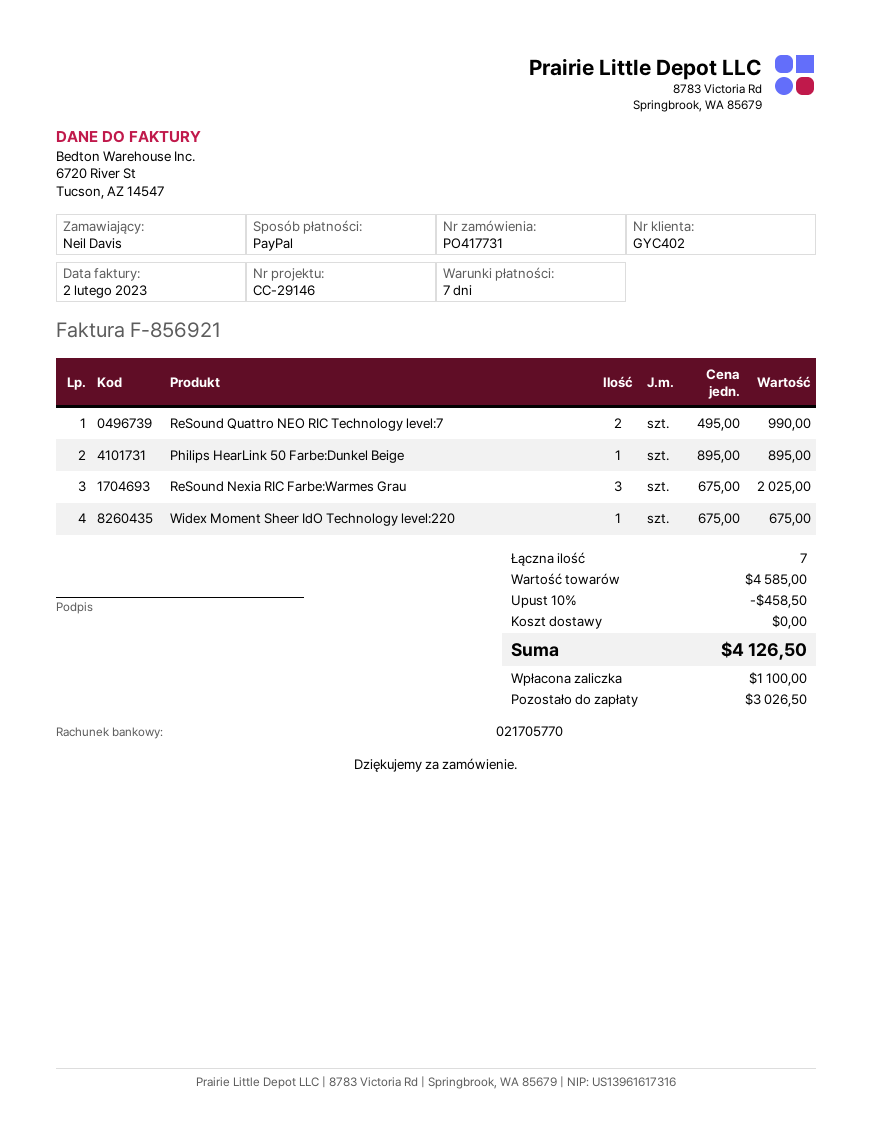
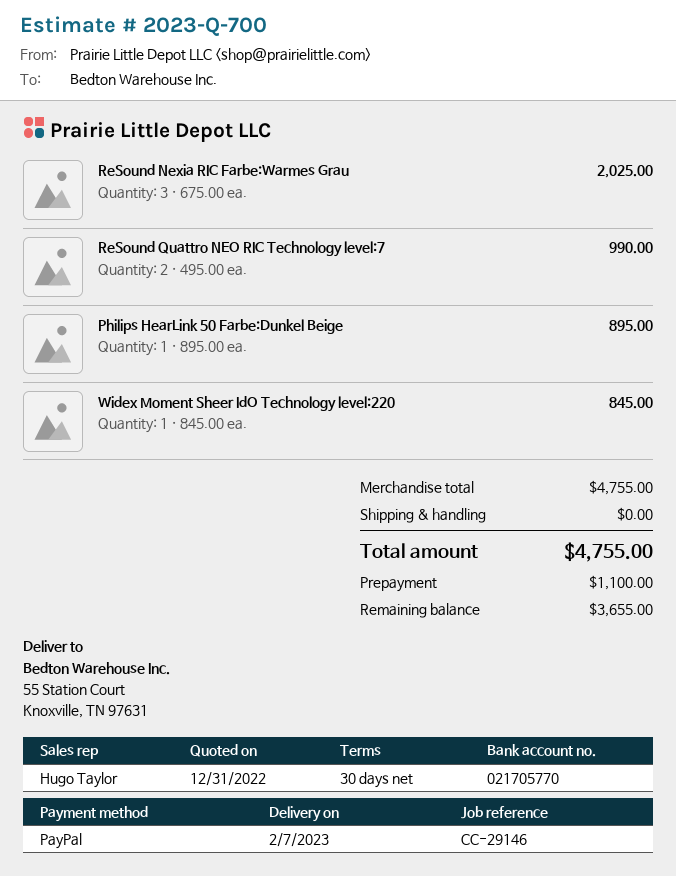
payment terms: 7 days -> 30 days
Widex Moment Sheer IdO Technology level:220: 1 x 675.00 = 675.00 -> 1 x 845.00 = 845.00
subtotal: 4585.00 -> 4755.00
discount: 10% = 458.50 -> none
total: 4126.50 -> 4755.00
balance: 3026.50 -> 3655.00

